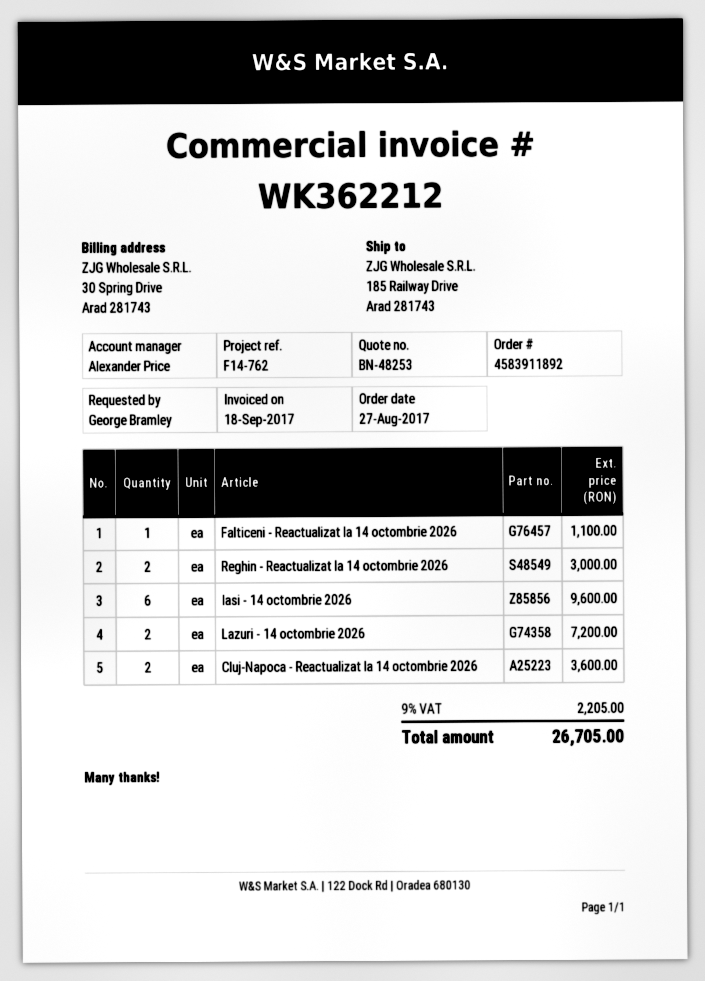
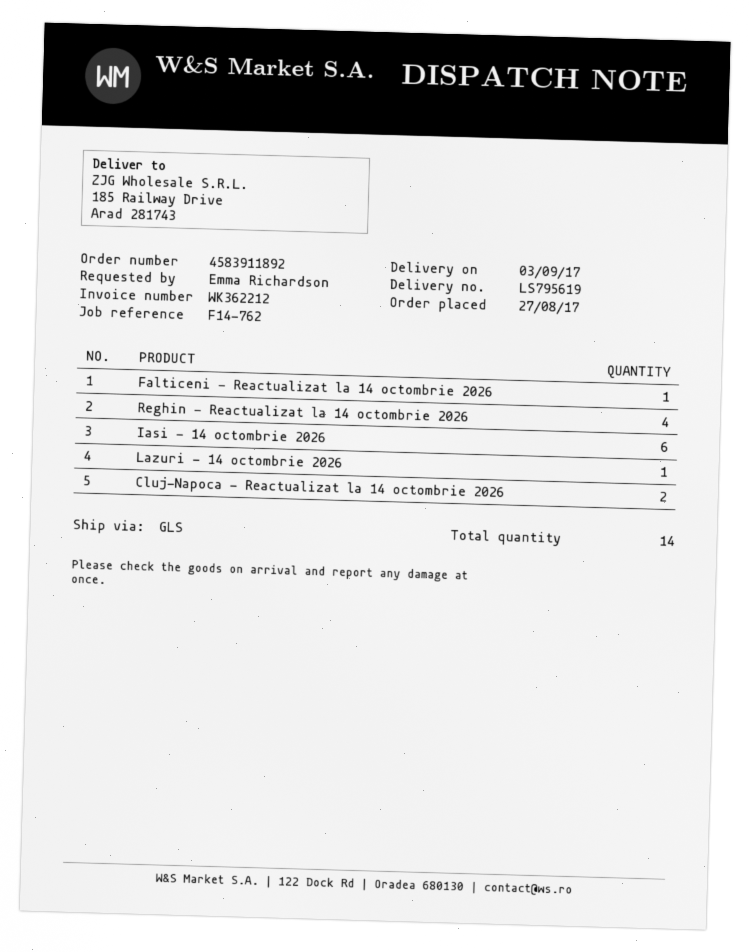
ordered by: George Bramley -> Emma Richardson
Reghin - Reactualizat la 14 octombrie 2026: 2 -> 4
Lazuri - 14 octombrie 2026: 2 -> 1

